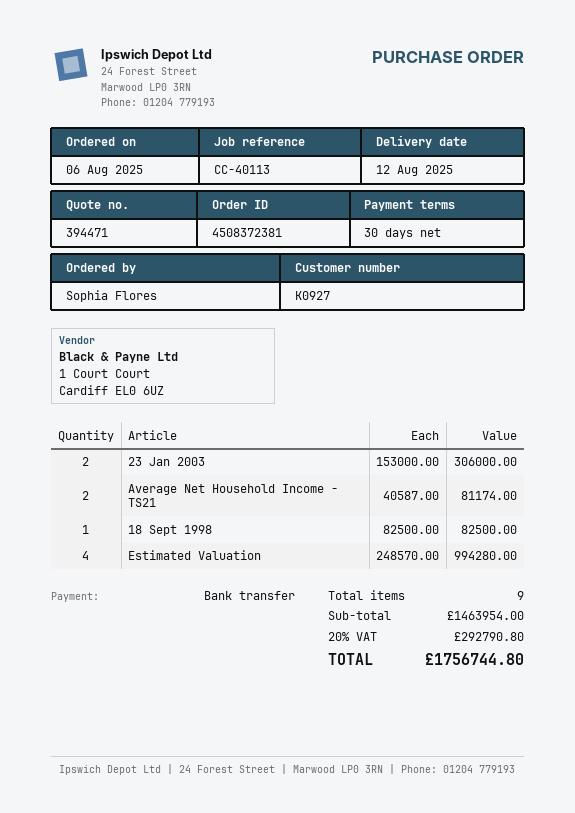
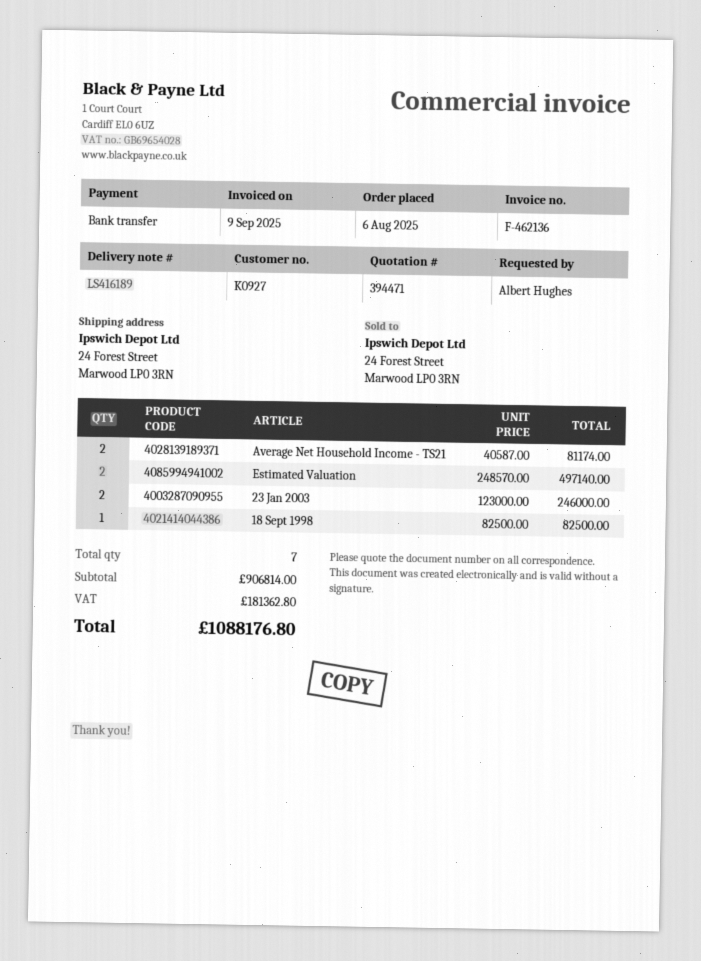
ordered by: Sophia Flores -> Albert Hughes
23 Jan 2003: 2 x 153000.00 = 306000.00 -> 2 x 123000.00 = 246000.00
Estimated Valuation: 4 x 248570.00 = 994280.00 -> 2 x 248570.00 = 497140.00
total quantity: 9 -> 7
subtotal: 1463954.00 -> 906814.00
tax: 292790.80 -> 181362.80
total: 1756744.80 -> 1088176.80

